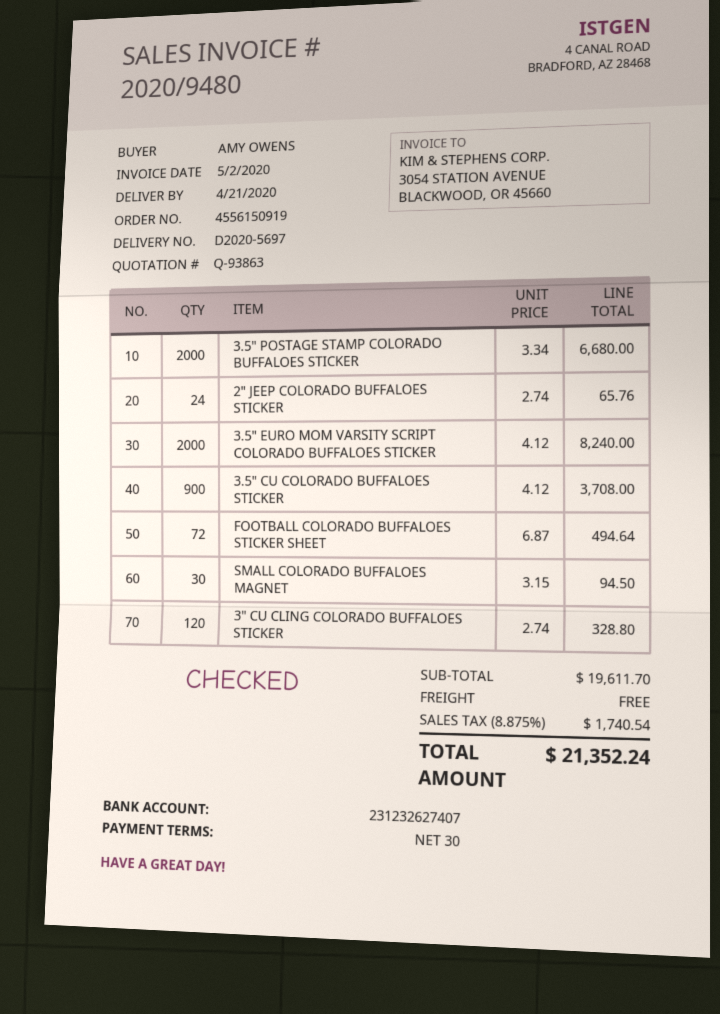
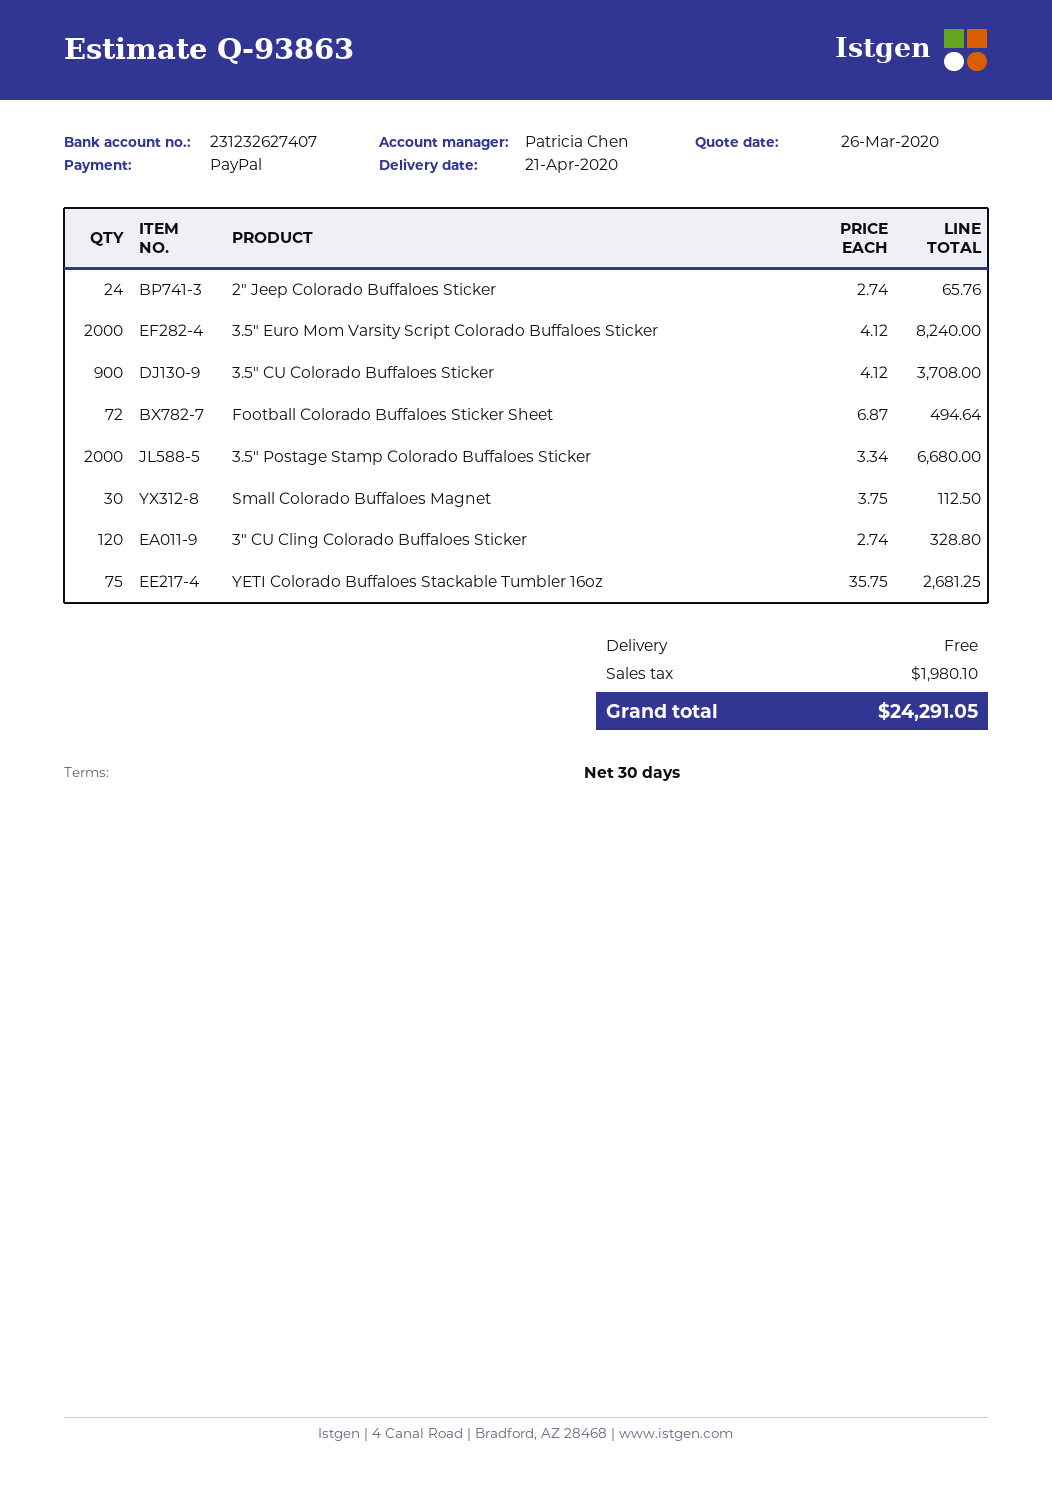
SMALL COLORADO BUFFALOES MAGNET: 30 x 3.15 = 94.50 -> 30 x 3.75 = 112.50
YETI Colorado Buffaloes Stackable Tumbler 16oz: none -> 75 x 35.75 = 2681.25
tax: 1740.54 -> 1980.10
total: 21352.24 -> 24291.05

